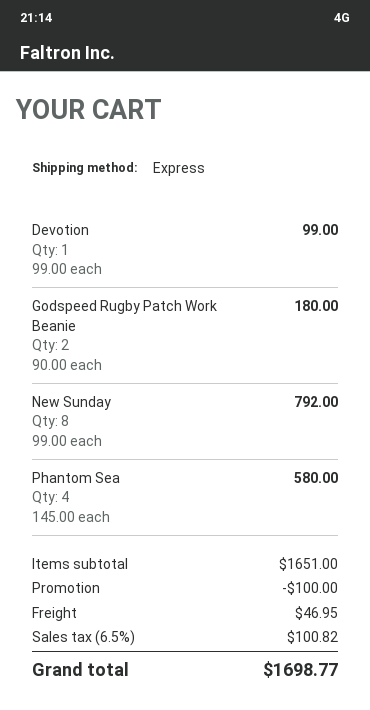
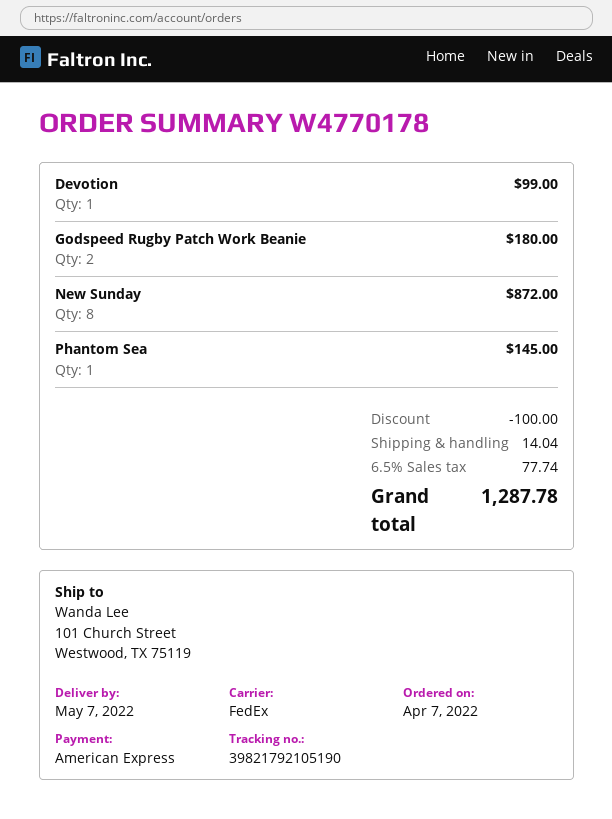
shipping method: express -> FedEx
New Sunday: 8 for 792.00 -> 8 for 872.00
Phantom Sea: 4 for 580.00 -> 1 for 145.00
shipping: 46.95 -> 14.04
tax: 6.5% = 100.82 -> 6.5% = 77.74
total: 1698.77 -> 1287.78

